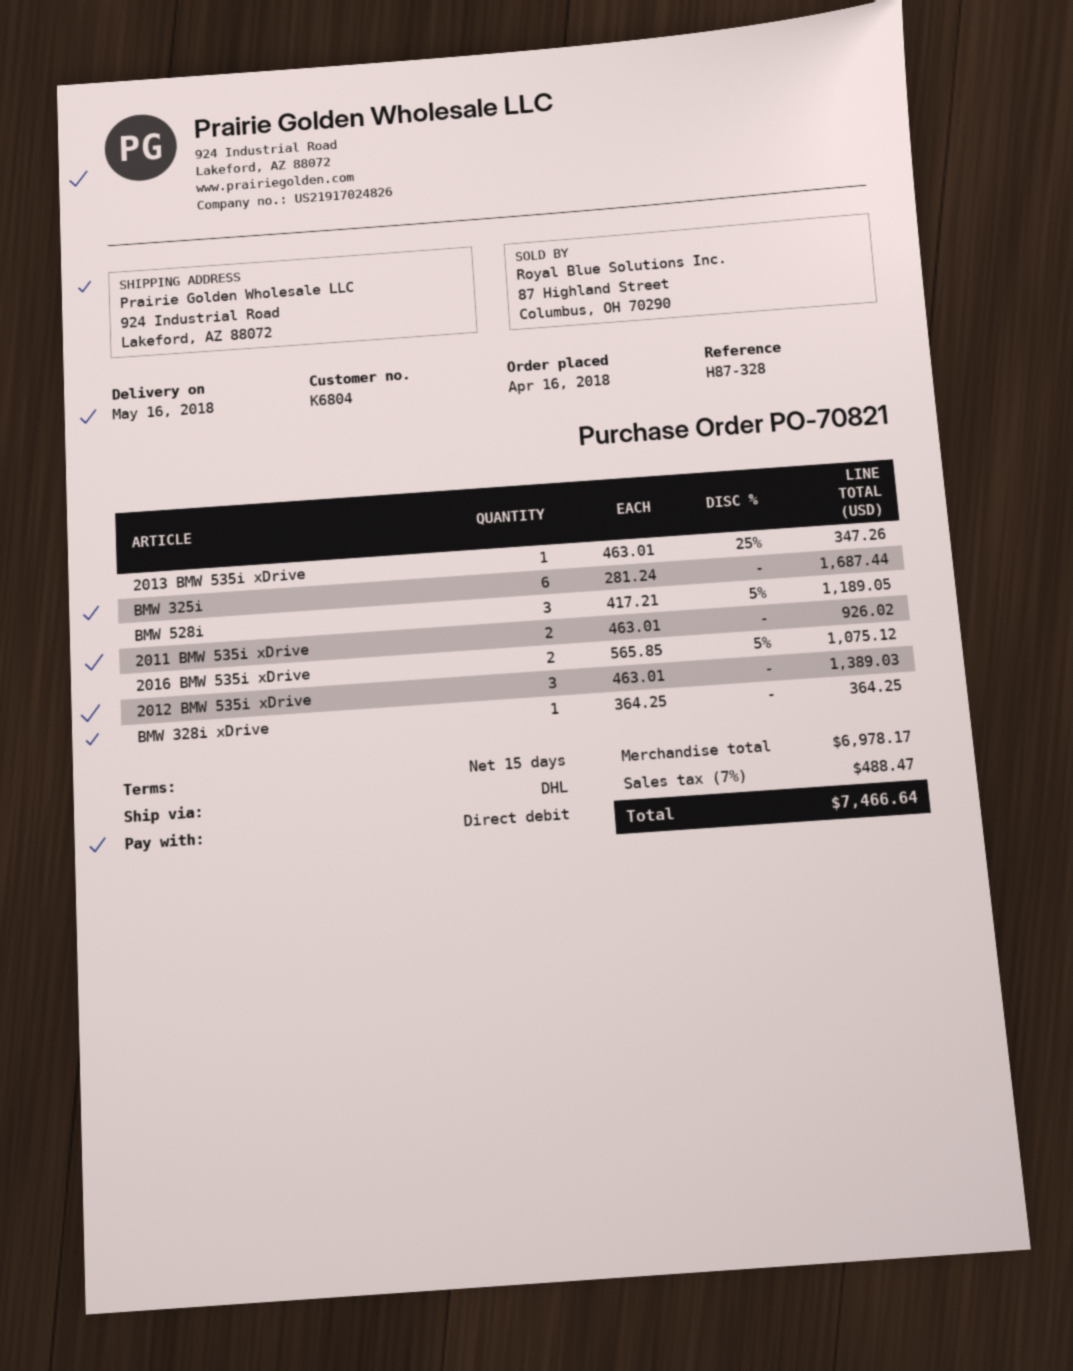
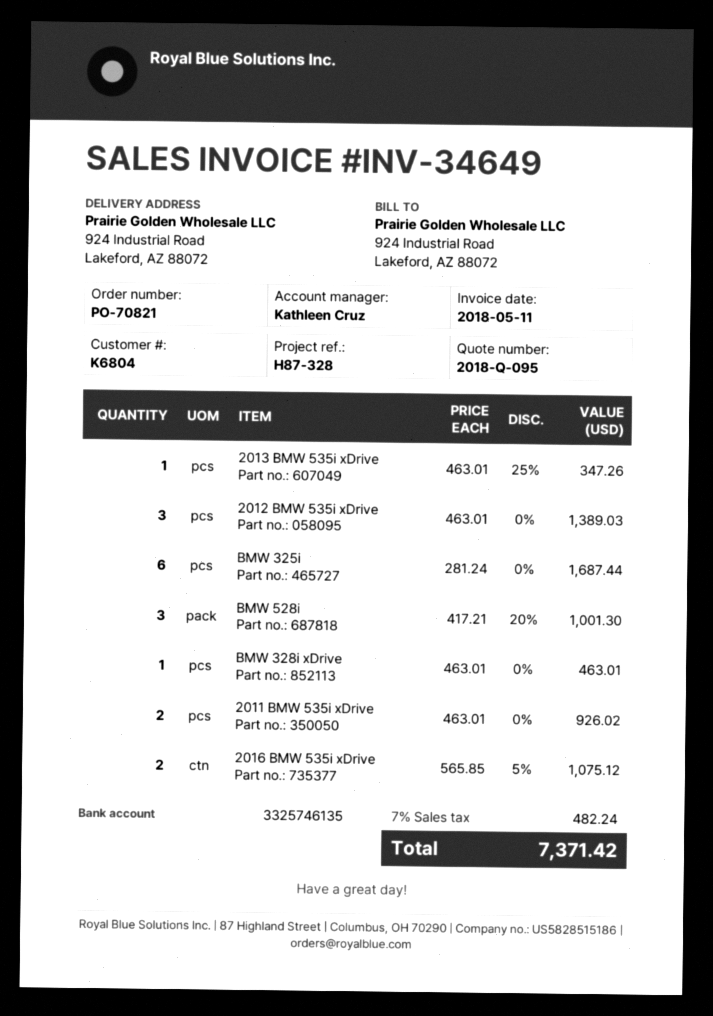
BMW 528i: 3 x 417.21 - 5% = 1189.05 -> 3 x 417.21 - 20% = 1001.30
BMW 328i xDrive: 1 x 364.25 = 364.25 -> 1 x 463.01 = 463.01
tax: 7% = 488.47 -> 7% = 482.24
total: 7466.64 -> 7371.42

